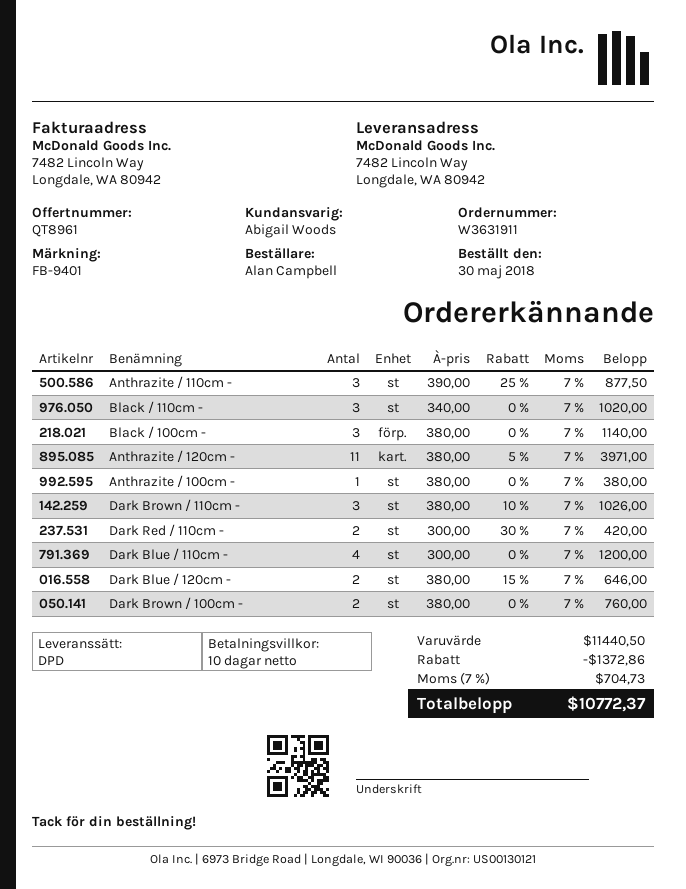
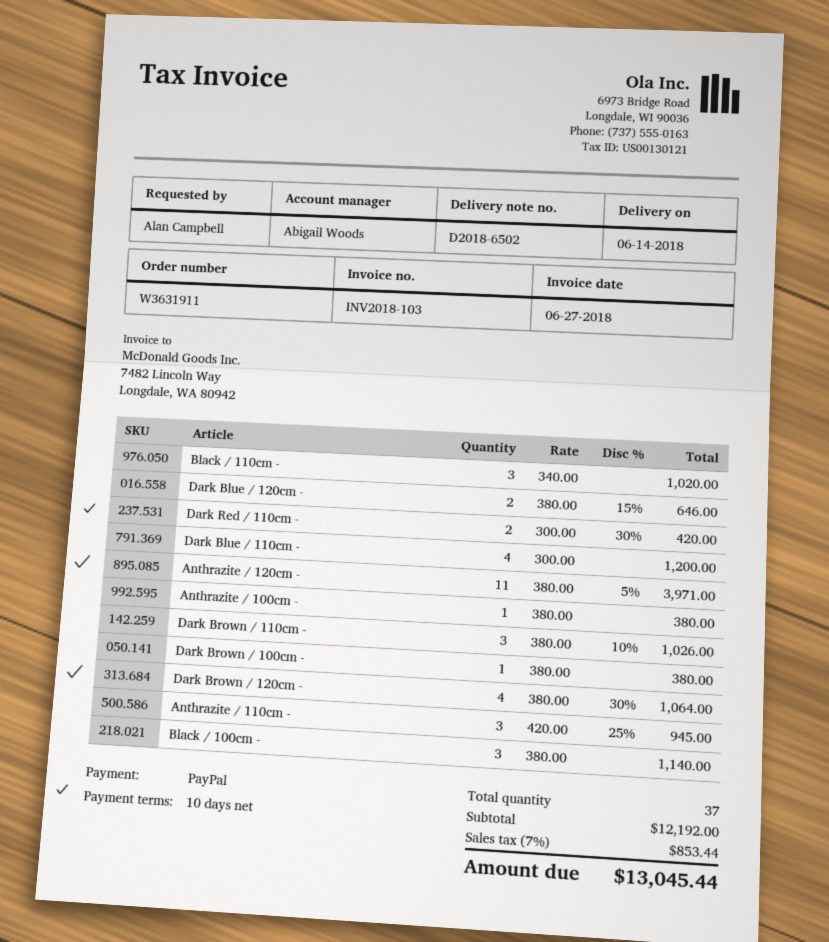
Anthrazite / 110cm -: 3 x 390.00 - 25% = 877.50 -> 3 x 420.00 - 25% = 945.00
Dark Brown / 100cm -: 2 x 380.00 = 760.00 -> 1 x 380.00 = 380.00
Dark Brown / 120cm -: none -> 4 x 380.00 - 30% = 1064.00
subtotal: 11440.50 -> 12192.00
discount: 1372.86 -> none
tax: 7% = 704.73 -> 7% = 853.44
total: 10772.37 -> 13045.44

